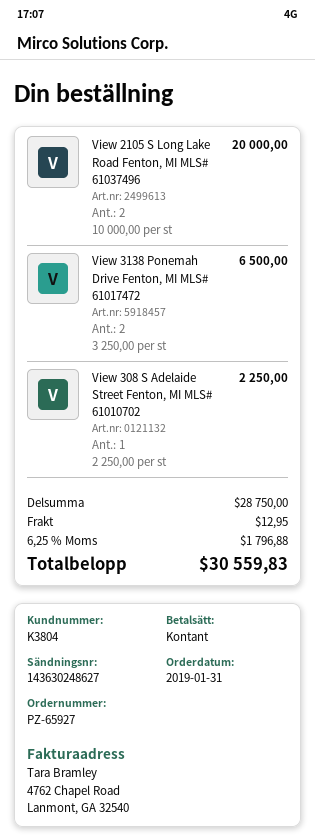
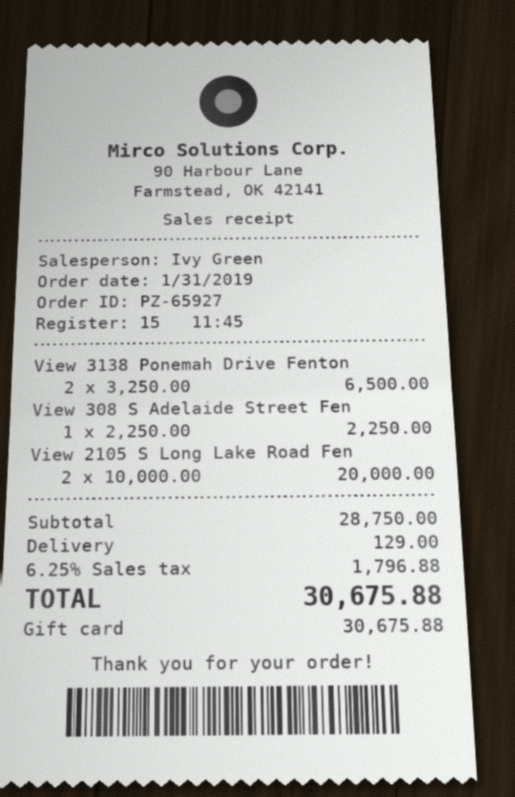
payment method: cash -> gift card
shipping: 12.95 -> 129.00
total: 30559.83 -> 30675.88

